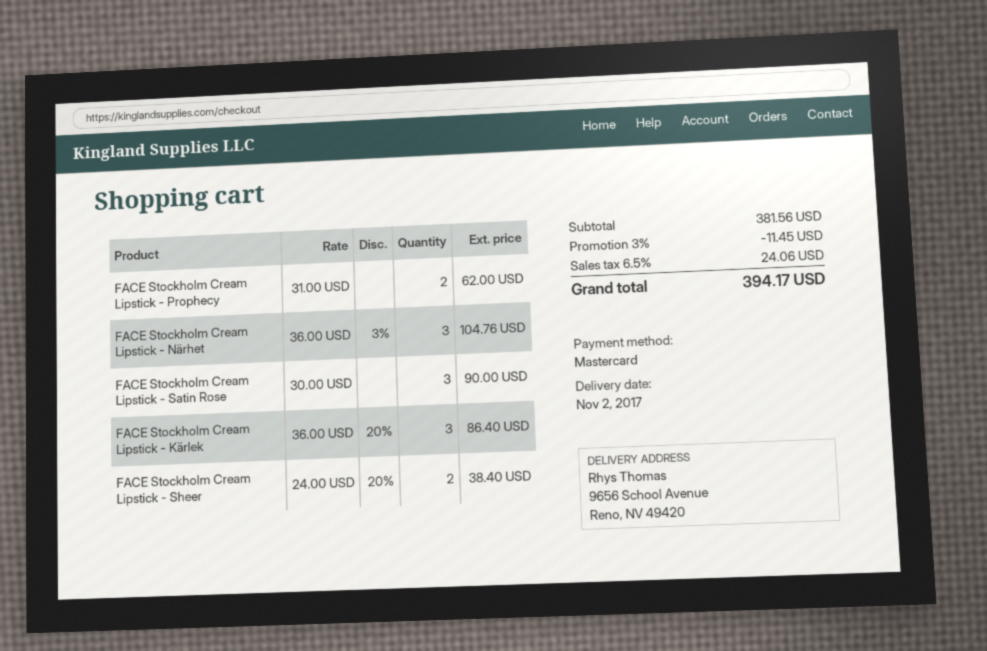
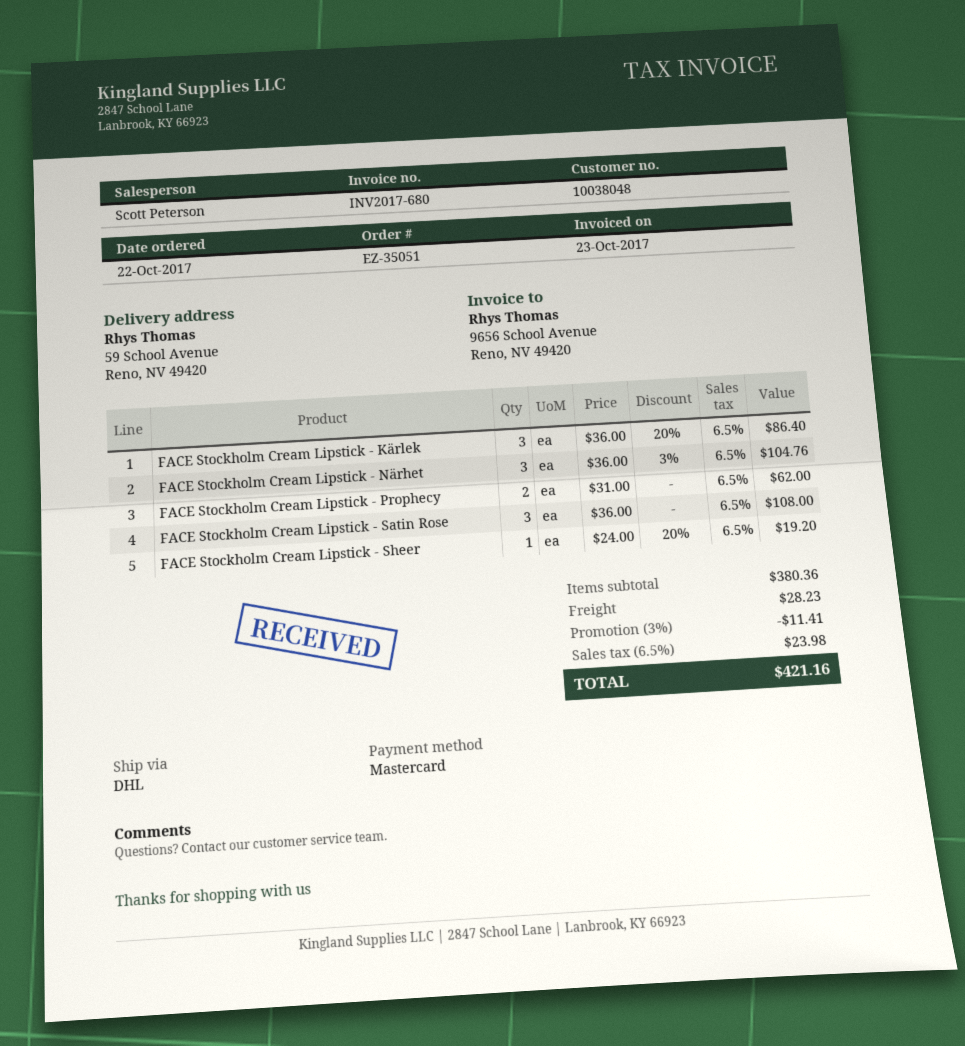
ship to: 9656 School Avenue, Reno, NV 49420 -> 59 School Avenue, Reno, NV 49420
FACE Stockholm Cream Lipstick - Satin Rose: 3 x 30.00 = 90.00 -> 3 x 36.00 = 108.00
FACE Stockholm Cream Lipstick - Sheer: 2 x 24.00 - 20% = 38.40 -> 1 x 24.00 - 20% = 19.20
subtotal: 381.56 -> 380.36
discount: 3% = 11.45 -> 3% = 11.41
shipping: none -> 28.23
tax: 6.5% = 24.06 -> 6.5% = 23.98
total: 394.17 -> 421.16

